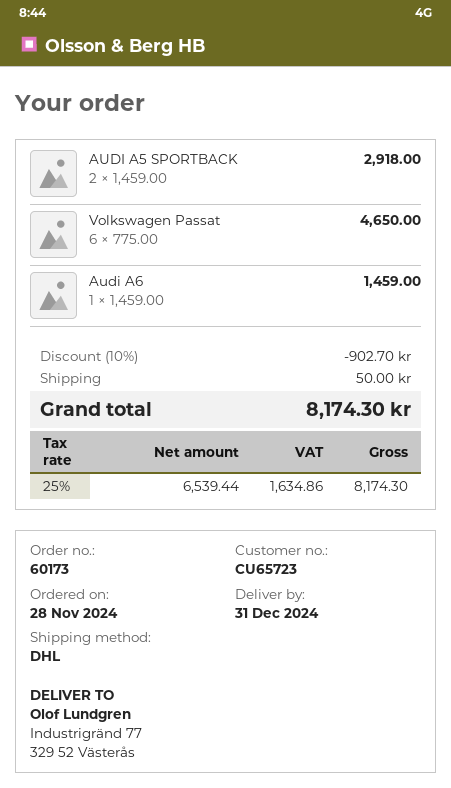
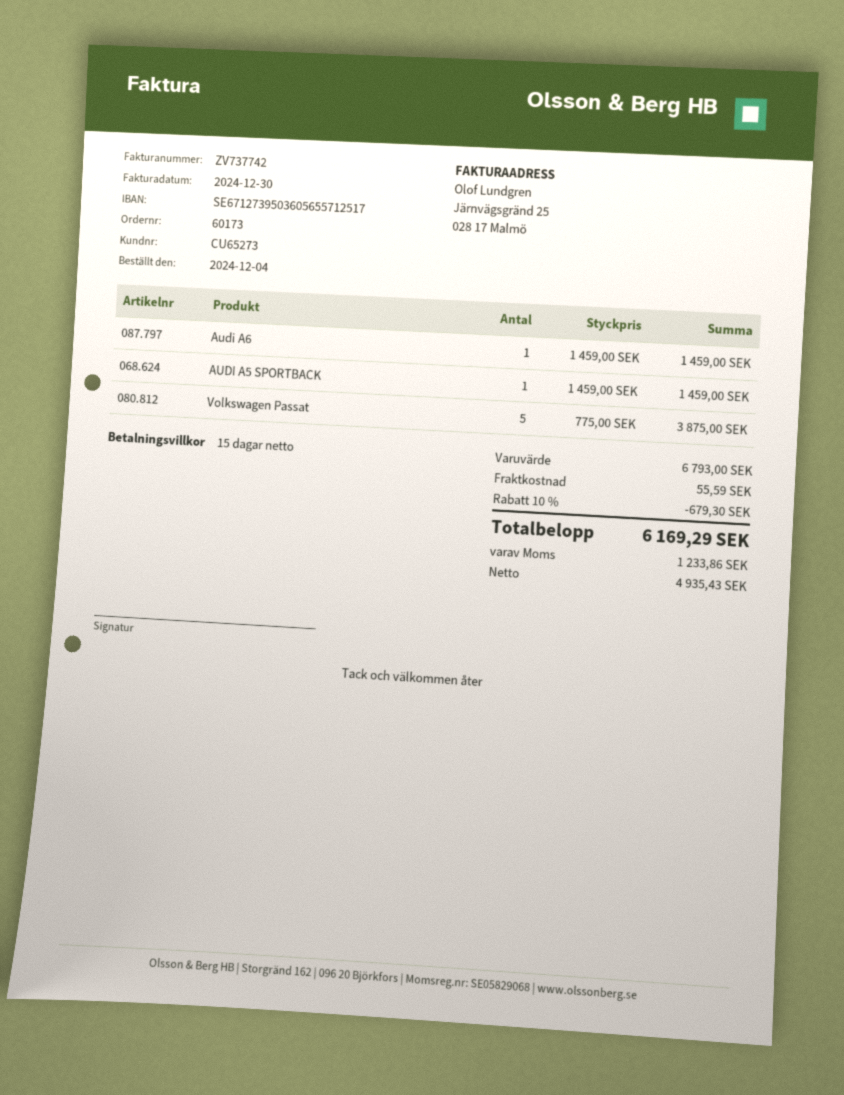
order date: 2024-11-28 -> 2024-12-04
customer number: CU65723 -> CU65273
AUDI A5 SPORTBACK: 2 x 1459.00 = 2918.00 -> 1 x 1459.00 = 1459.00
Volkswagen Passat: 6 x 775.00 = 4650.00 -> 5 x 775.00 = 3875.00
discount: 10% = 902.70 -> 10% = 679.30
shipping: 50.00 -> 55.59
net: 6539.44 -> 4935.43
tax: 1634.86 -> 1233.86
total: 8174.30 -> 6169.29

